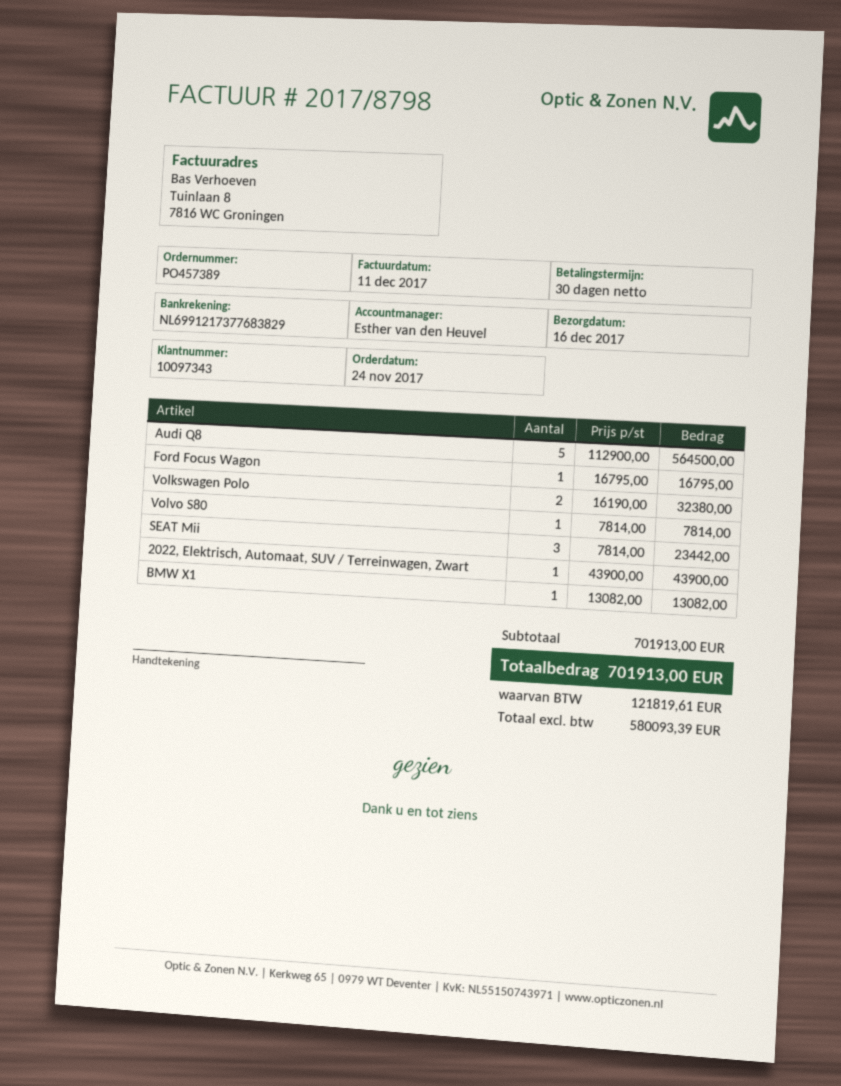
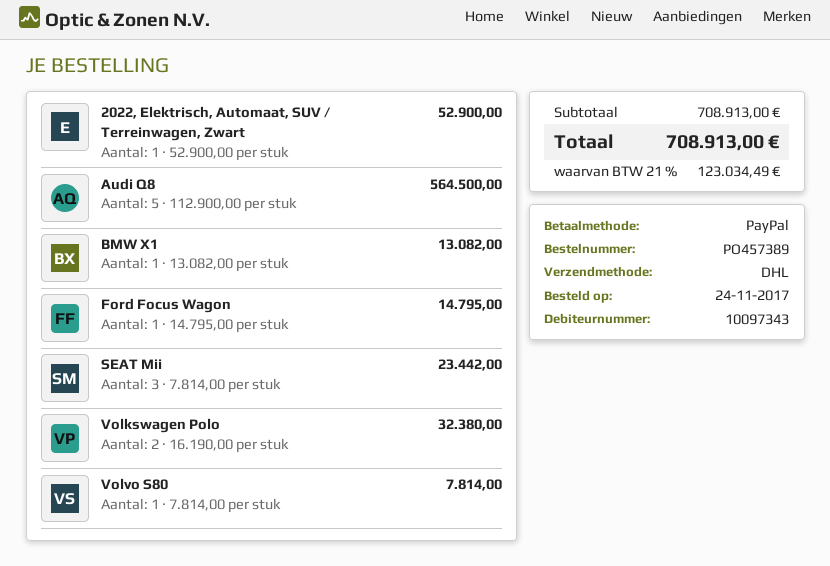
Ford Focus Wagon: 1 x 16795.00 = 16795.00 -> 1 x 14795.00 = 14795.00
2022, Elektrisch, Automaat, SUV / Terreinwagen, Zwart: 1 x 43900.00 = 43900.00 -> 1 x 52900.00 = 52900.00
subtotal: 701913.00 -> 708913.00
tax: 121819.61 -> 123034.49
total: 701913.00 -> 708913.00

